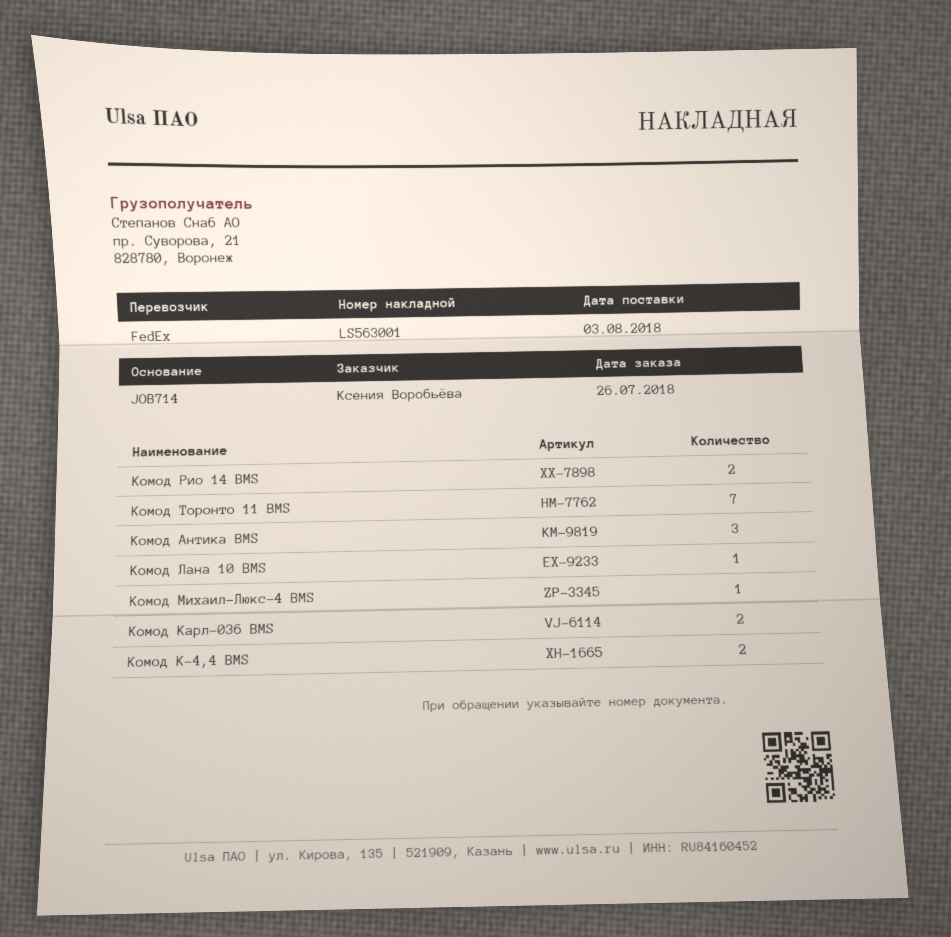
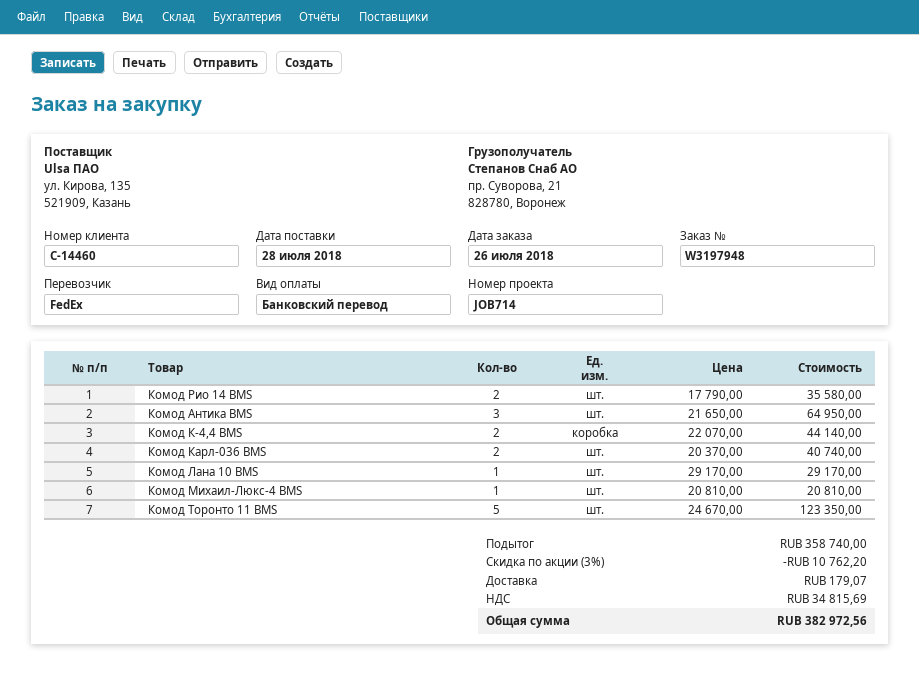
delivery date: 2018-08-03 -> 2018-07-28
Комод Торонто 11 BMS: 7 -> 5

